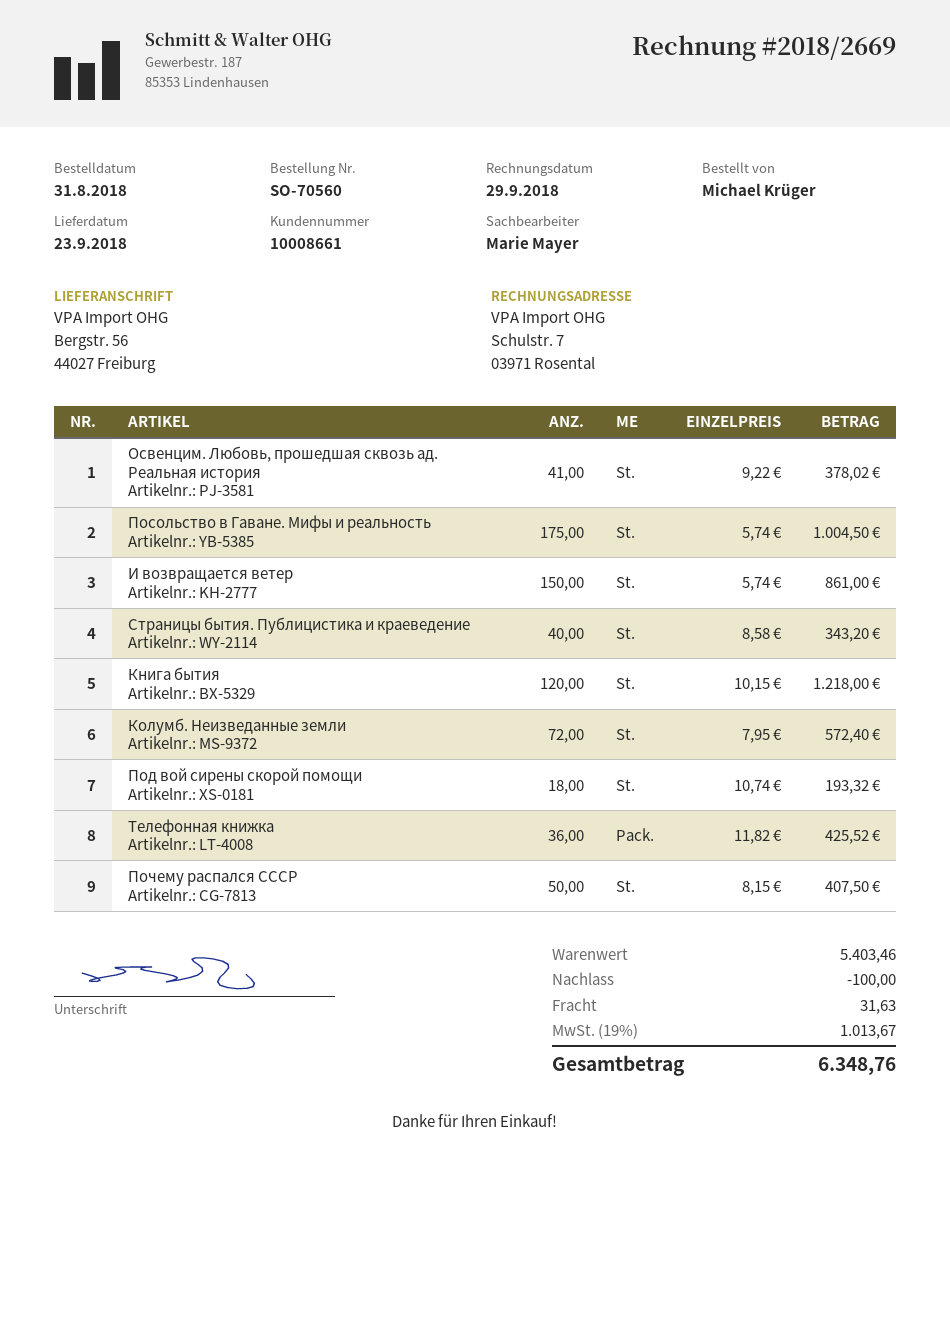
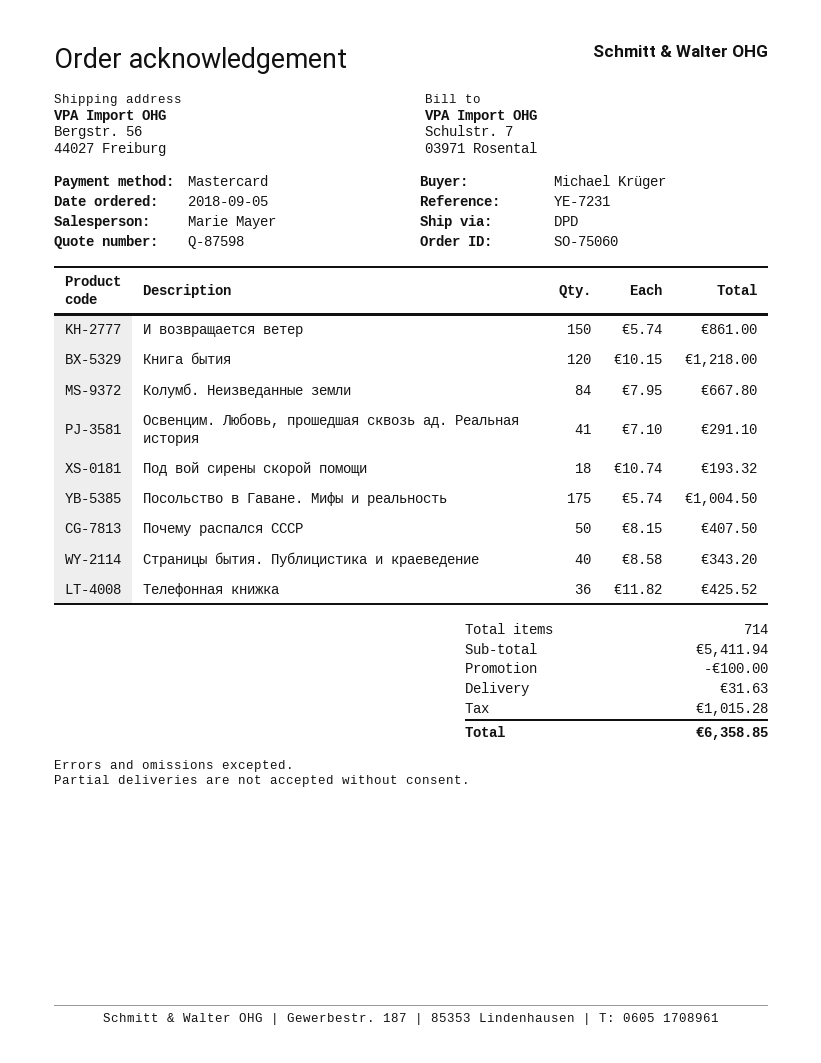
order number: SO-70560 -> SO-75060
order date: 2018-08-31 -> 2018-09-05
Освенцим. Любовь, прошедшая сквозь ад. Реальная история: 41 x 9.22 = 378.02 -> 41 x 7.10 = 291.10
Колумб. Неизведанные земли: 72 x 7.95 = 572.40 -> 84 x 7.95 = 667.80
subtotal: 5403.46 -> 5411.94
tax: 1013.67 -> 1015.28
total: 6348.76 -> 6358.85

